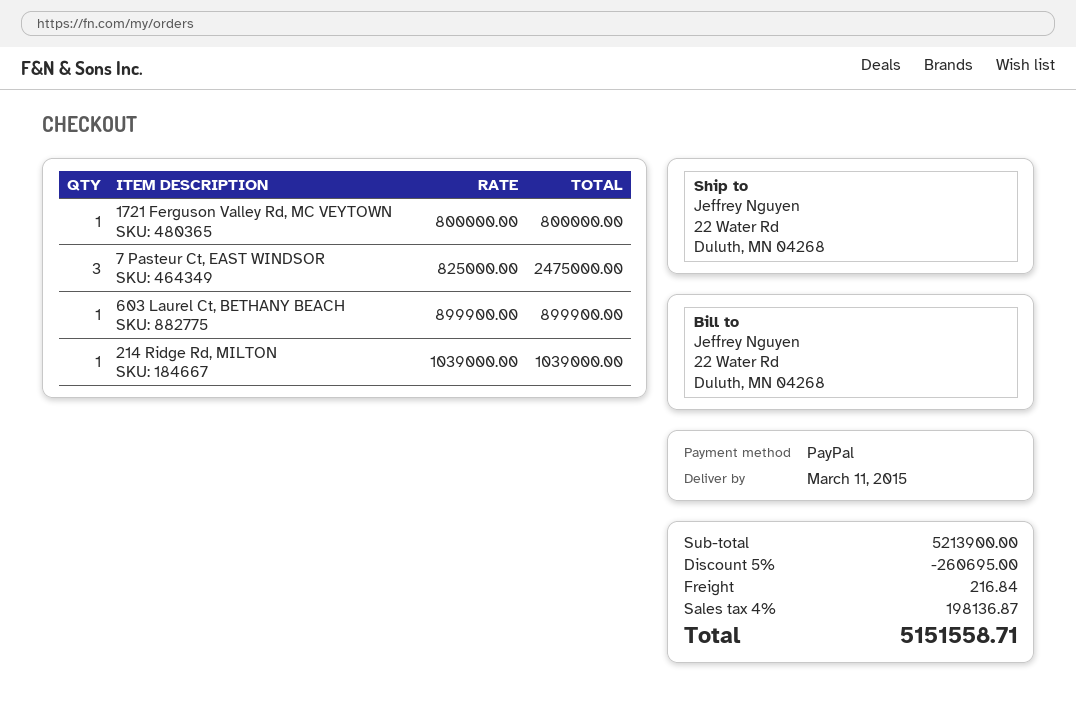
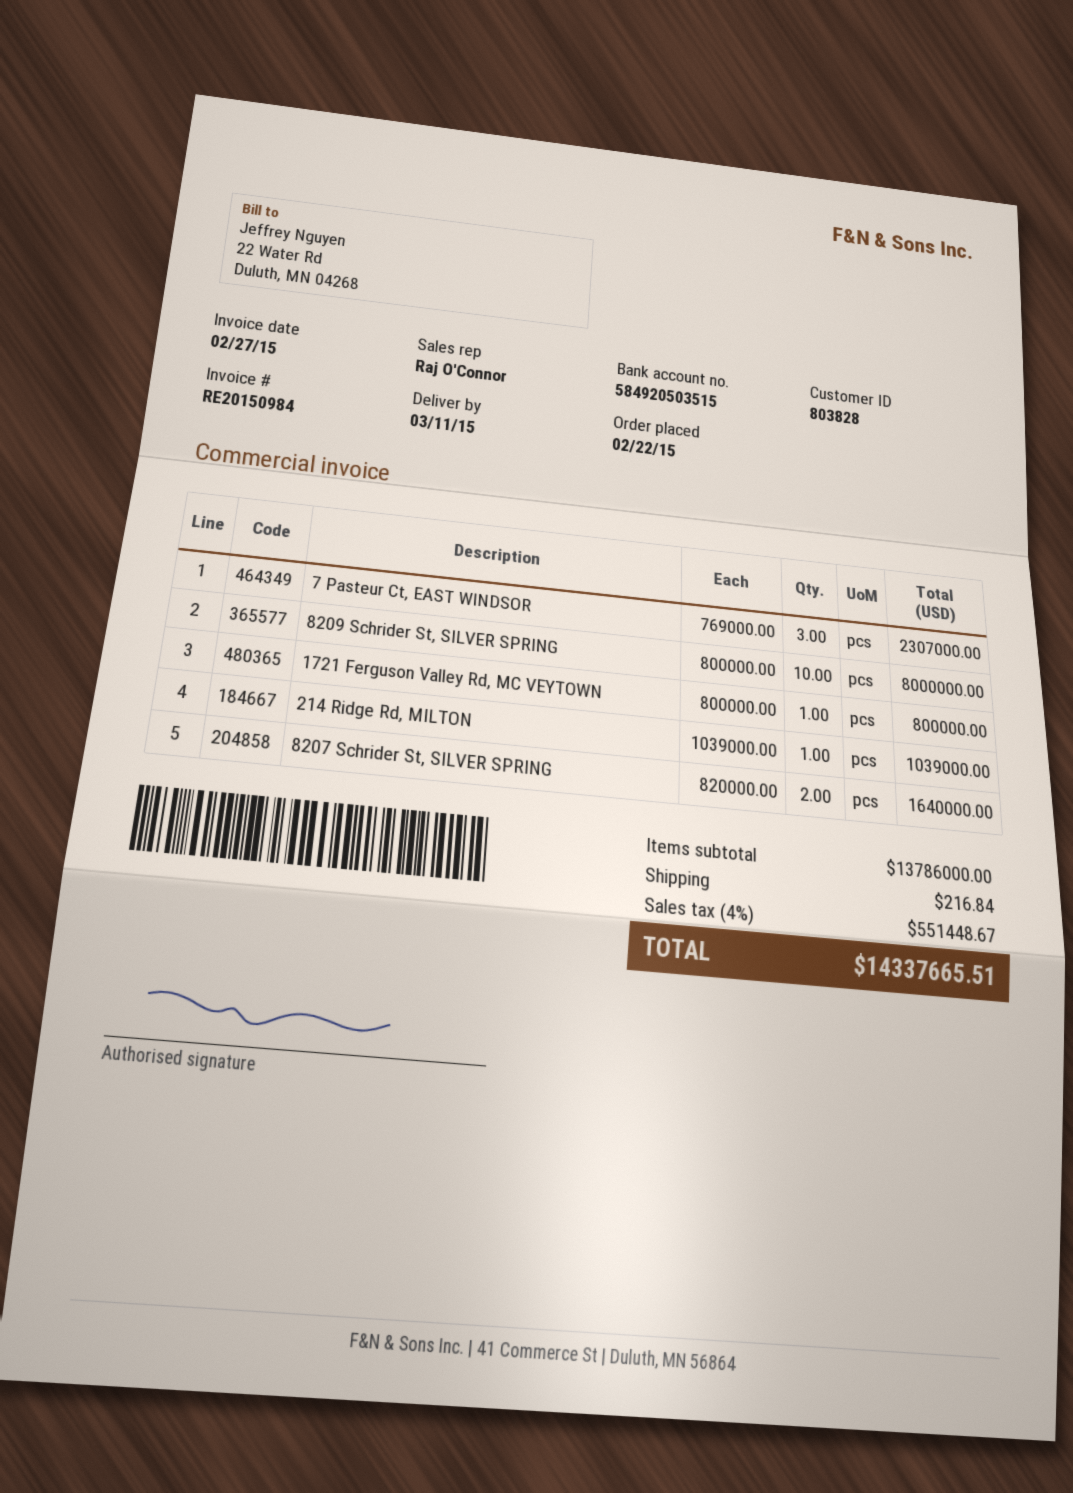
7 Pasteur Ct, EAST WINDSOR: 3 x 825000.00 = 2475000.00 -> 3 x 769000.00 = 2307000.00
603 Laurel Ct, BETHANY BEACH: 1 x 899900.00 = 899900.00 -> none
8209 Schrider St, SILVER SPRING: none -> 10 x 800000.00 = 8000000.00
8207 Schrider St, SILVER SPRING: none -> 2 x 820000.00 = 1640000.00
subtotal: 5213900.00 -> 13786000.00
discount: 5% = 260695.00 -> none
tax: 4% = 198136.87 -> 4% = 551448.67
total: 5151558.71 -> 14337665.51

